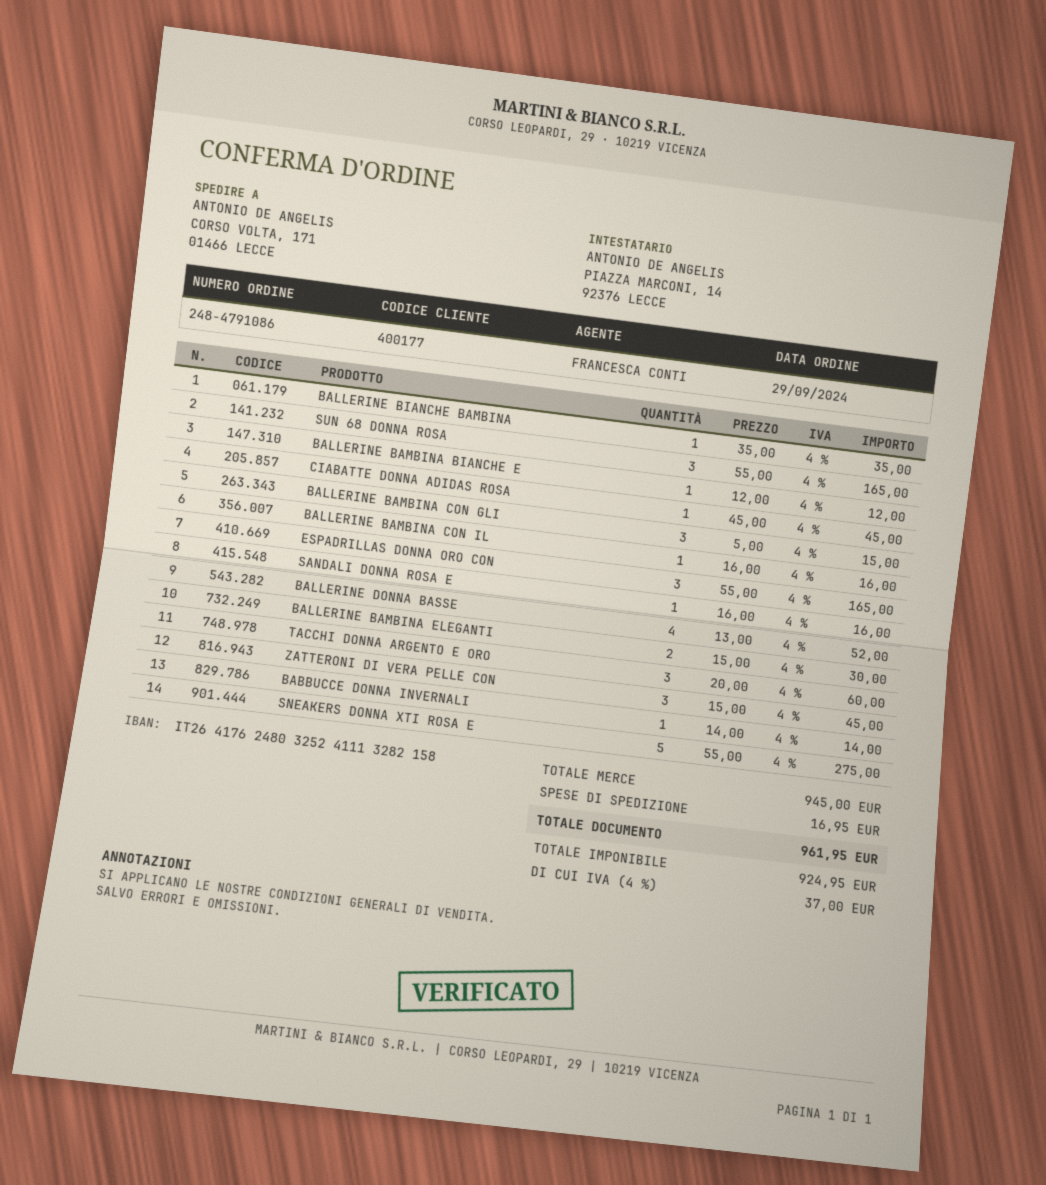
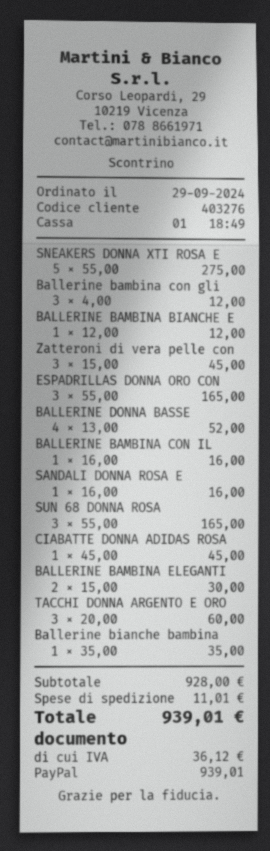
customer number: 400177 -> 403276
BALLERINE BAMBINA CON GLI: 3 x 5.00 = 15.00 -> 3 x 4.00 = 12.00
BABBUCCE DONNA INVERNALI: 1 x 14.00 = 14.00 -> none
subtotal: 945.00 -> 928.00
shipping: 16.95 -> 11.01
tax: 37.00 -> 36.12
total: 961.95 -> 939.01

